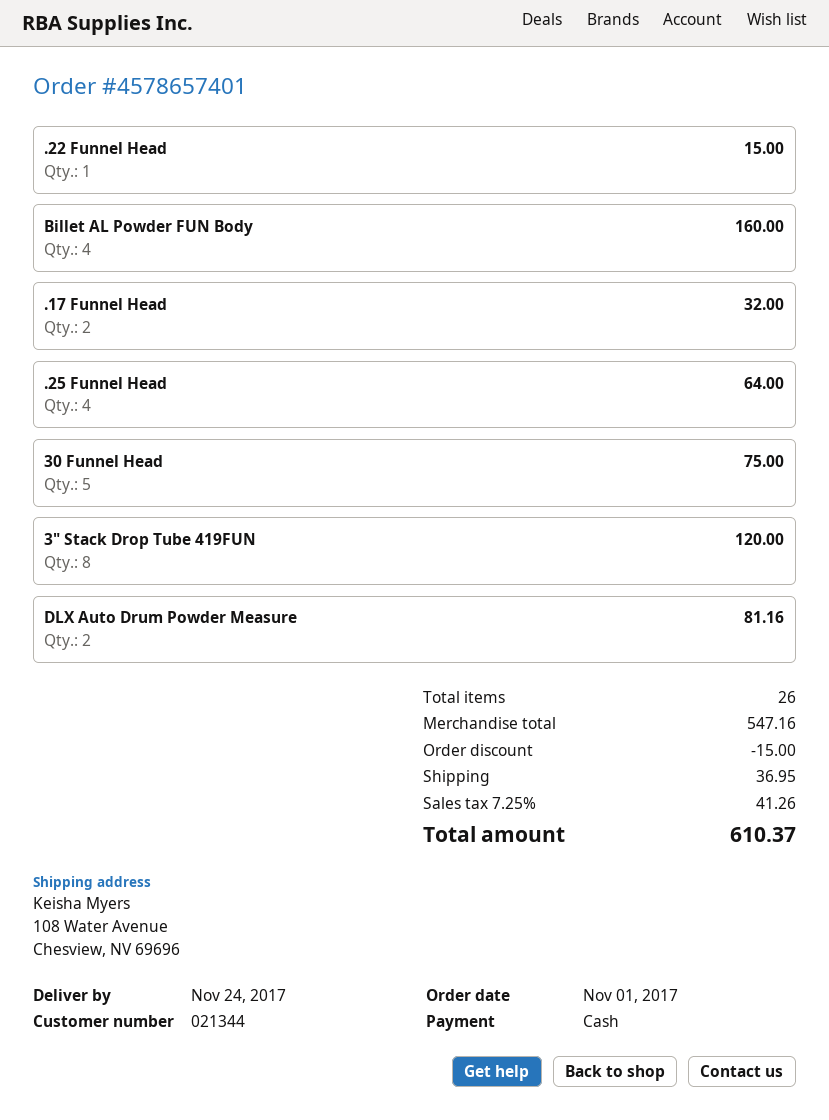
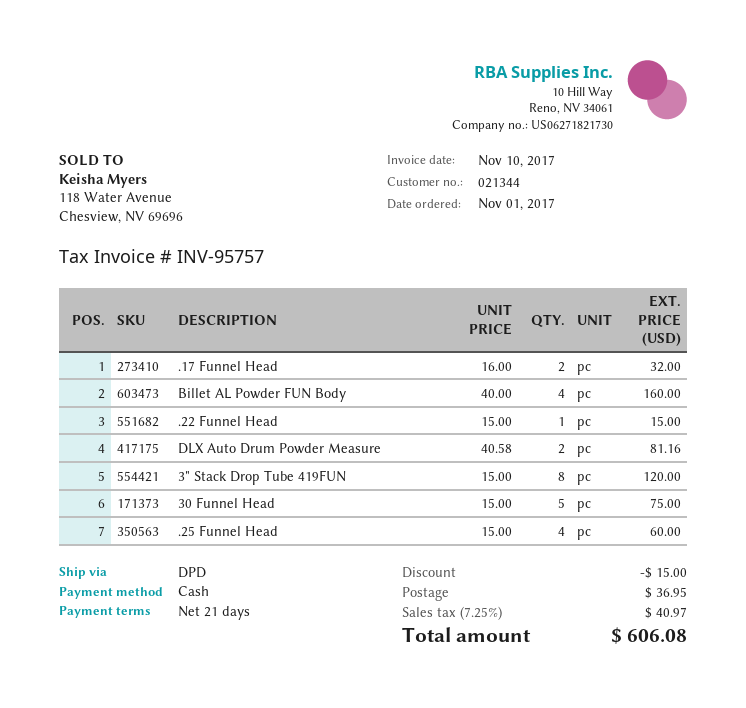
.25 Funnel Head: 4 for 64.00 -> 4 for 60.00
tax: 7.25% = 41.26 -> 7.25% = 40.97
total: 610.37 -> 606.08

